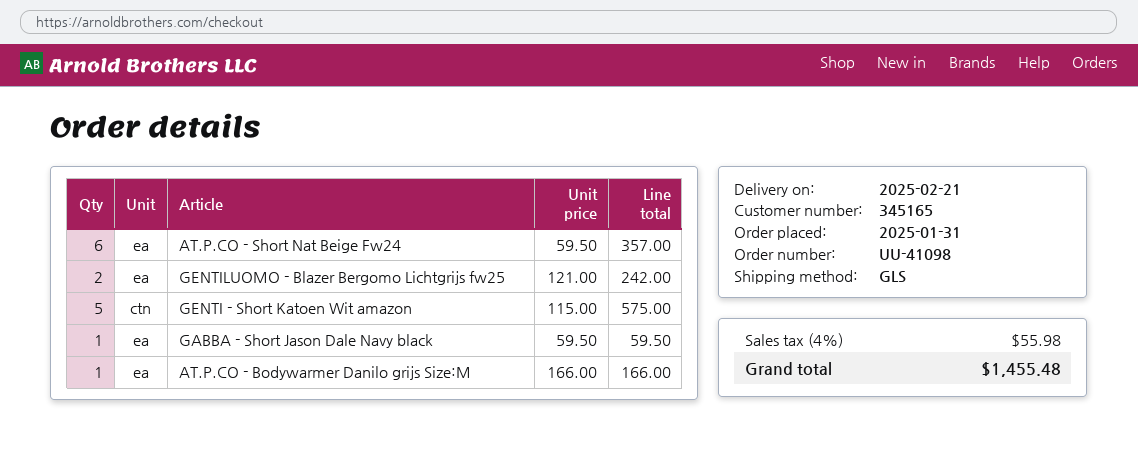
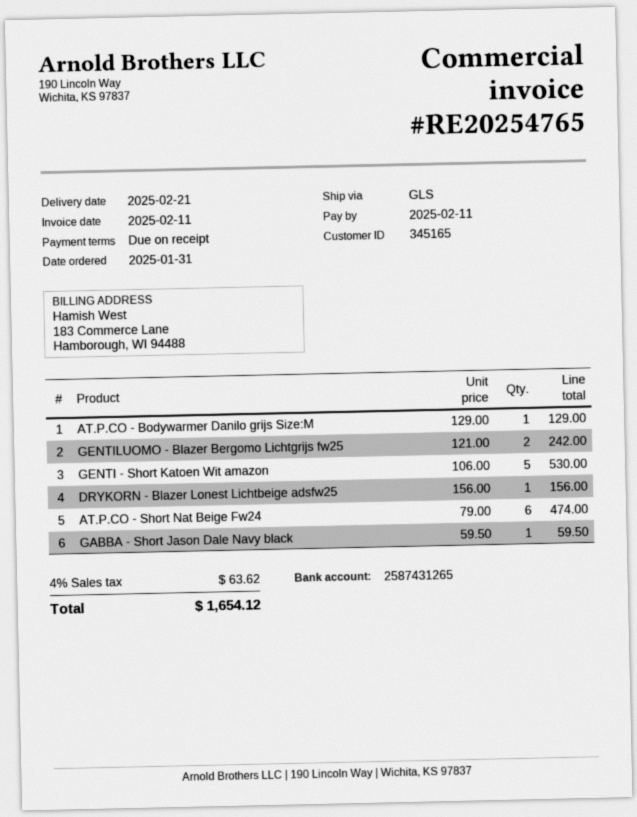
AT.P.CO - Short Nat Beige Fw24: 6 x 59.50 = 357.00 -> 6 x 79.00 = 474.00
GENTI - Short Katoen Wit amazon: 5 x 115.00 = 575.00 -> 5 x 106.00 = 530.00
AT.P.CO - Bodywarmer Danilo grijs Size:M: 1 x 166.00 = 166.00 -> 1 x 129.00 = 129.00
DRYKORN - Blazer Lonest Lichtbeige adsfw25: none -> 1 x 156.00 = 156.00
tax: 4% = 55.98 -> 4% = 63.62
total: 1455.48 -> 1654.12

